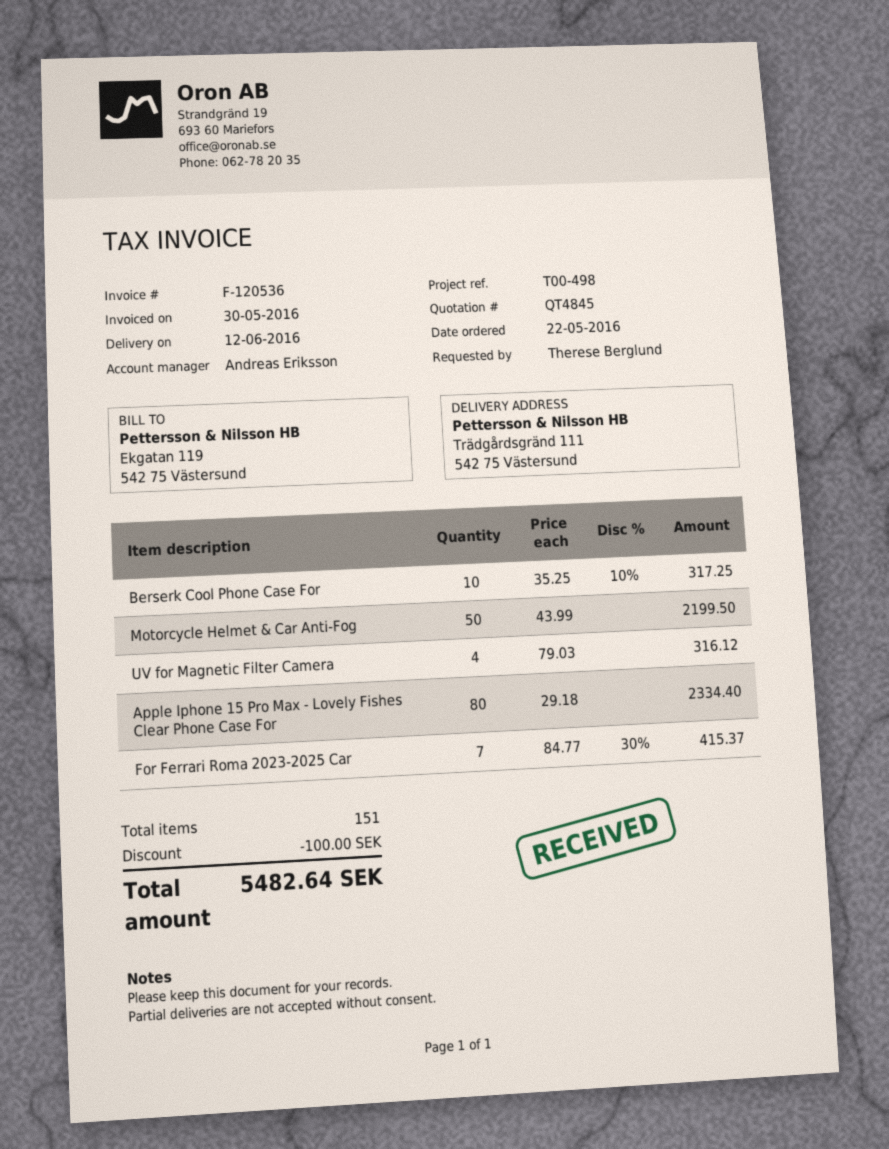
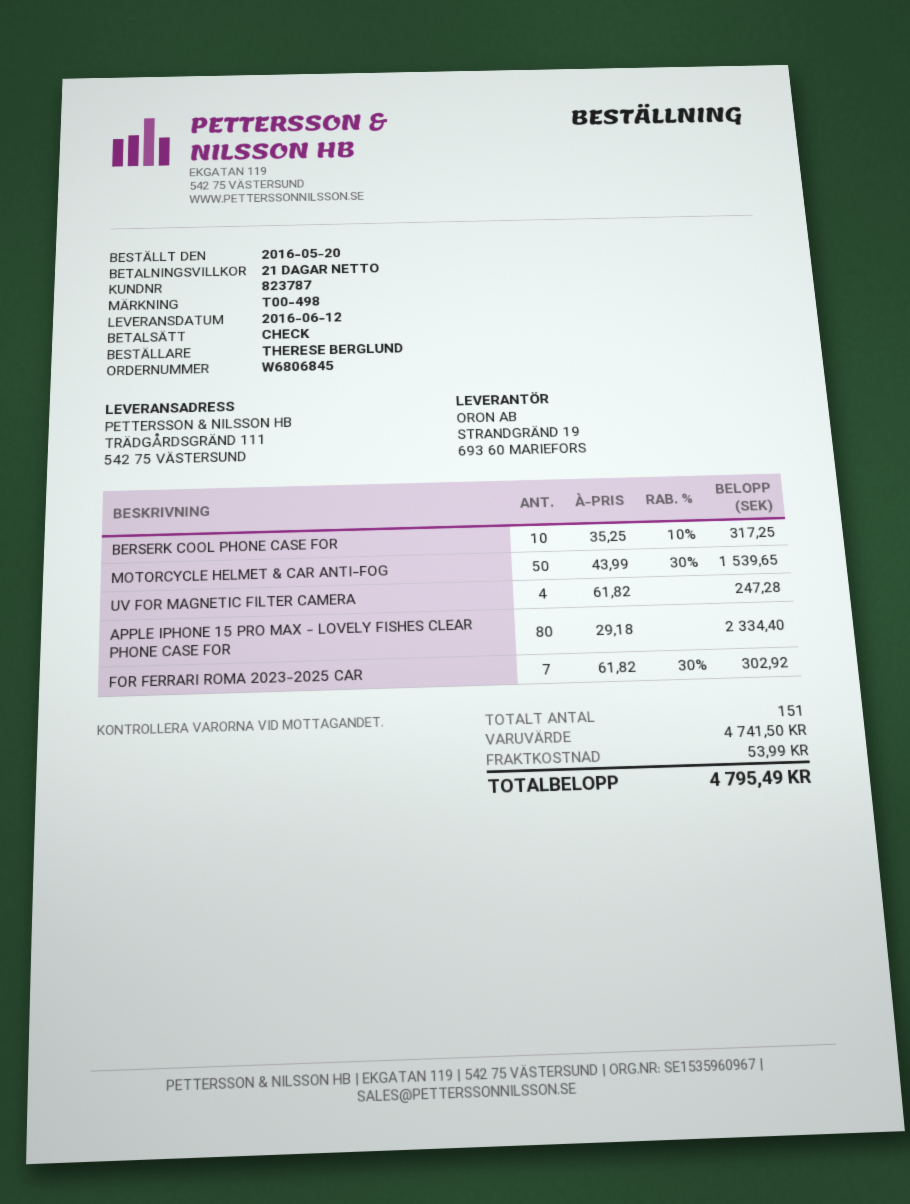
order date: 2016-05-22 -> 2016-05-20
Motorcycle Helmet & Car Anti-Fog: 50 x 43.99 = 2199.50 -> 50 x 43.99 - 30% = 1539.65
UV for Magnetic Filter Camera: 4 x 79.03 = 316.12 -> 4 x 61.82 = 247.28
For Ferrari Roma 2023-2025 Car: 7 x 84.77 - 30% = 415.37 -> 7 x 61.82 - 30% = 302.92
discount: 100.00 -> none
shipping: none -> 53.99
total: 5482.64 -> 4795.49

